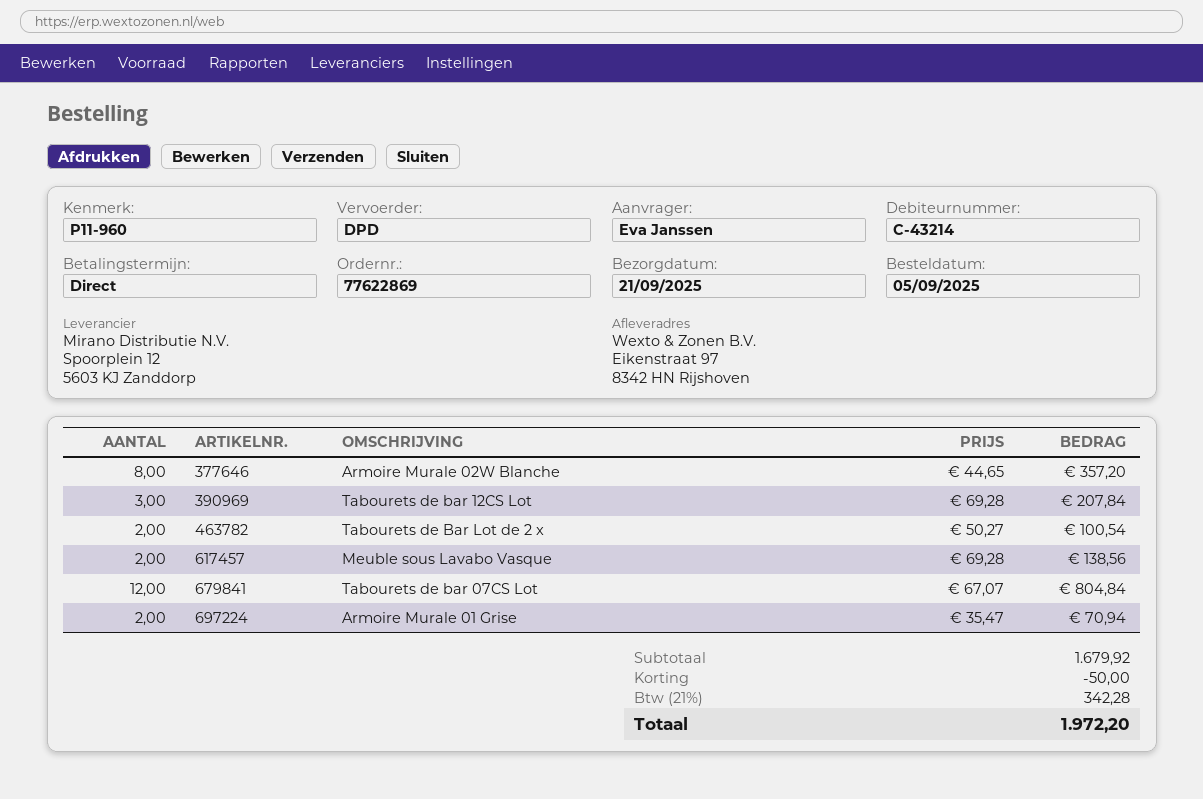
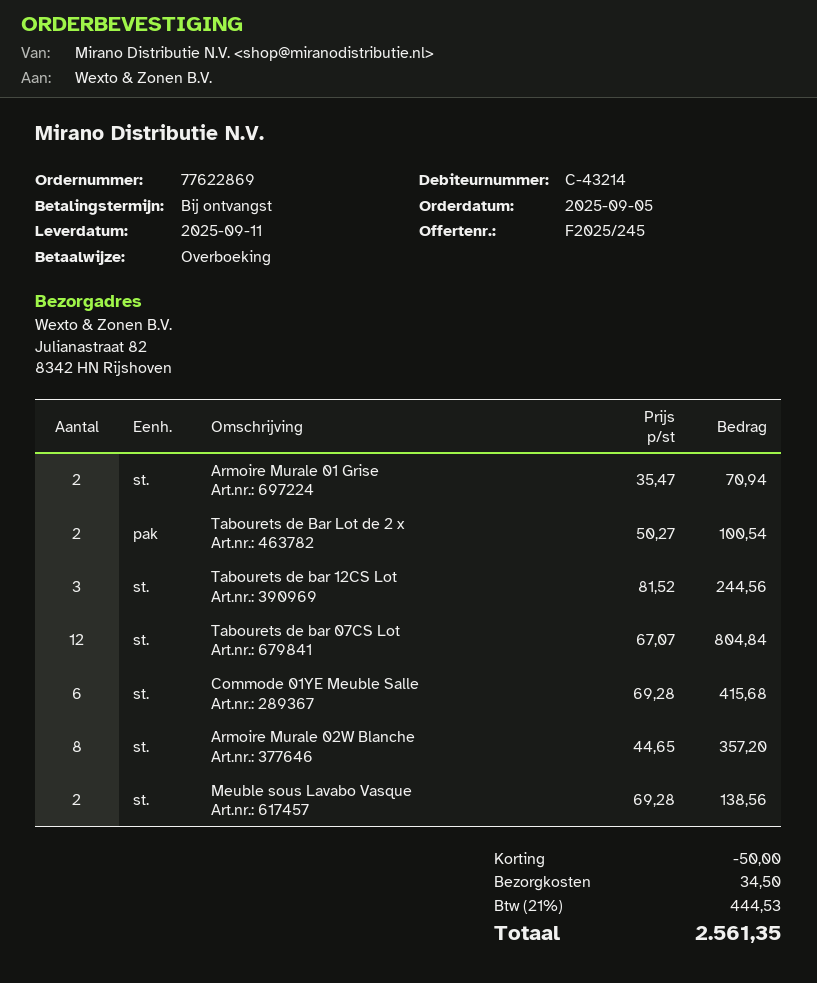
delivery date: 2025-09-21 -> 2025-09-11
ship to: Eikenstraat 97, 8342 HN Rijshoven -> Julianastraat 82, 8342 HN Rijshoven
Tabourets de bar 12CS Lot: 3 x 69.28 = 207.84 -> 3 x 81.52 = 244.56
Commode 01YE Meuble Salle: none -> 6 x 69.28 = 415.68
shipping: none -> 34.50
tax: 21% = 342.28 -> 21% = 444.53
total: 1972.20 -> 2561.35

